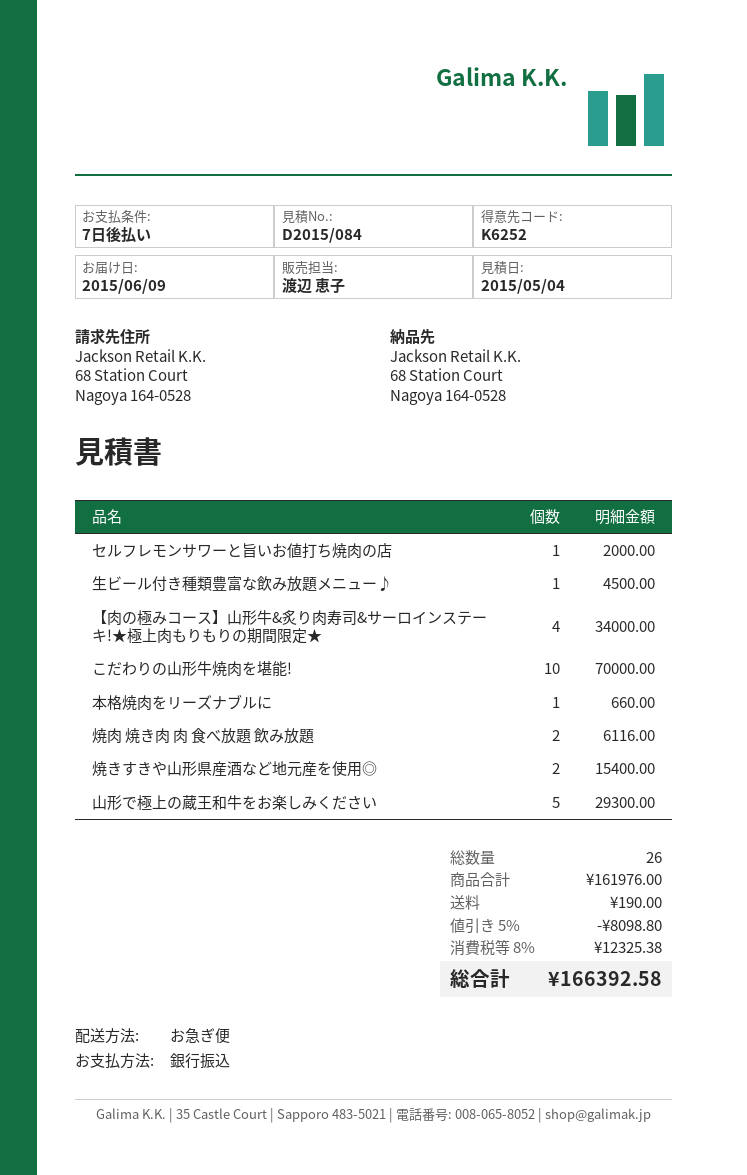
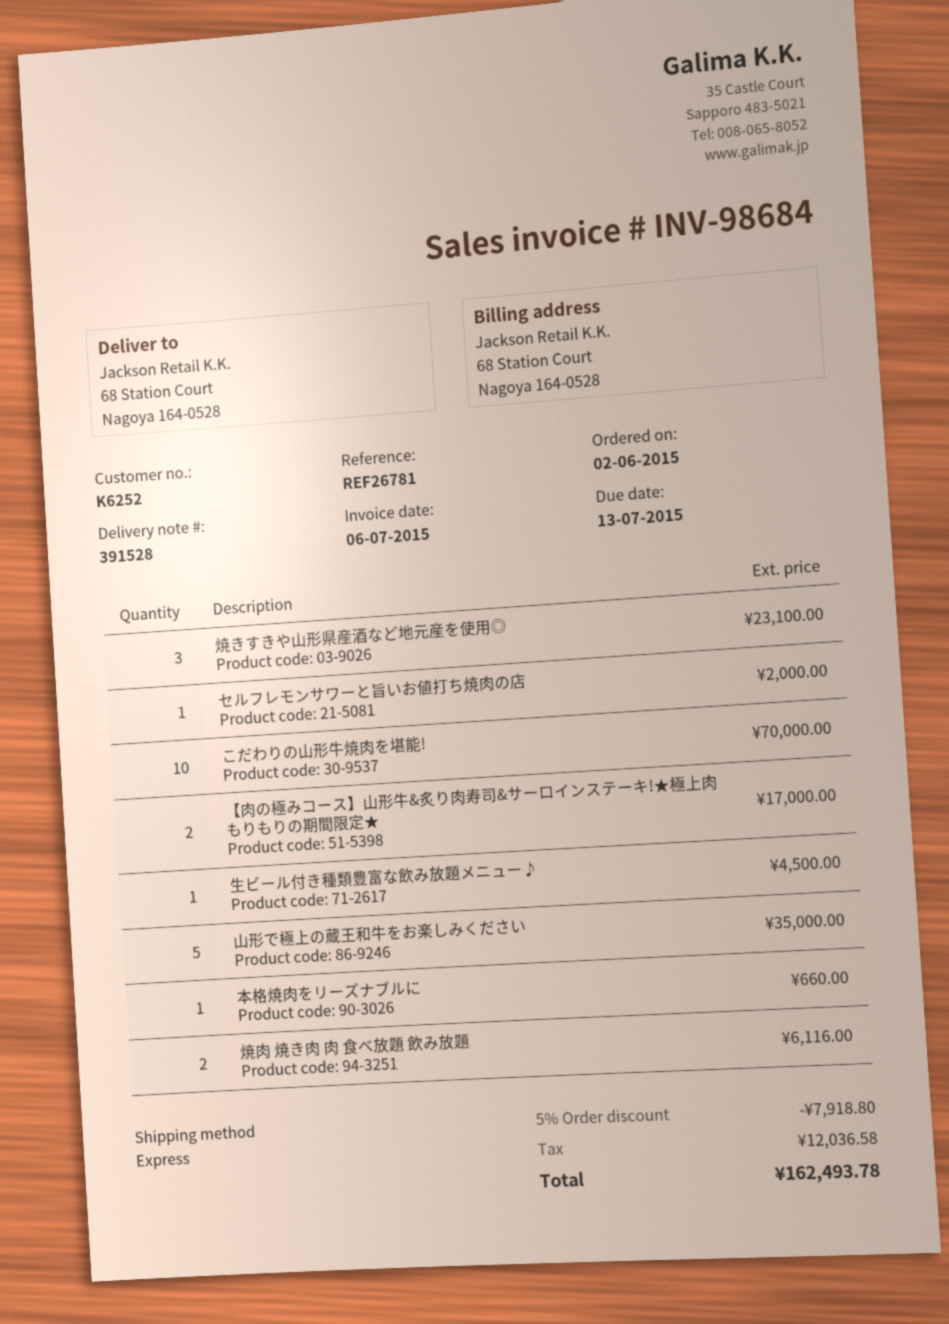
【肉の極みコース】山形牛&炙り肉寿司&サーロインステーキ!★極上肉もりもりの期間限定★: 4 for 34000.00 -> 2 for 17000.00
焼きすきや山形県産酒など地元産を使用◎: 2 for 15400.00 -> 3 for 23100.00
山形で極上の蔵王和牛をお楽しみください: 5 for 29300.00 -> 5 for 35000.00
discount: 5% = 8098.80 -> 5% = 7918.80
shipping: 190.00 -> none
tax: 12325.38 -> 12036.58
total: 166392.58 -> 162493.78

